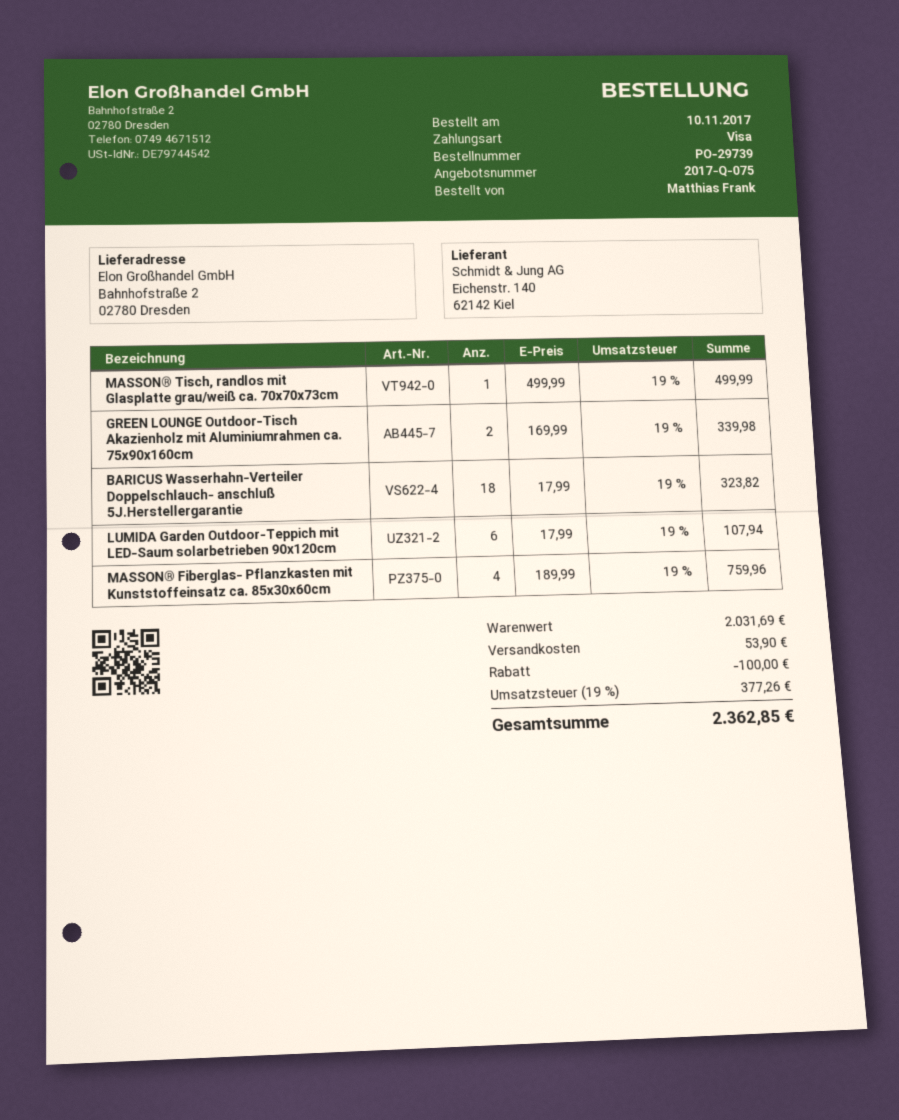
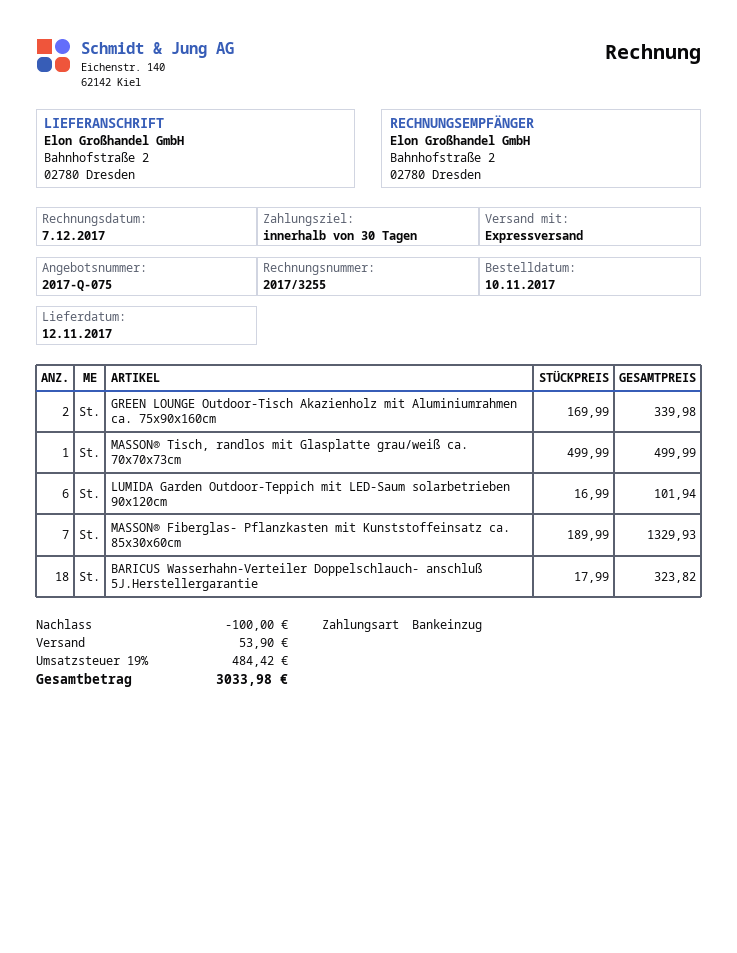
payment method: Visa -> direct debit
LUMIDA Garden Outdoor-Teppich mit LED-Saum solarbetrieben 90x120cm: 6 x 17.99 = 107.94 -> 6 x 16.99 = 101.94
MASSON® Fiberglas- Pflanzkasten mit Kunststoffeinsatz ca. 85x30x60cm: 4 x 189.99 = 759.96 -> 7 x 189.99 = 1329.93
tax: 19% = 377.26 -> 19% = 484.42
total: 2362.85 -> 3033.98

